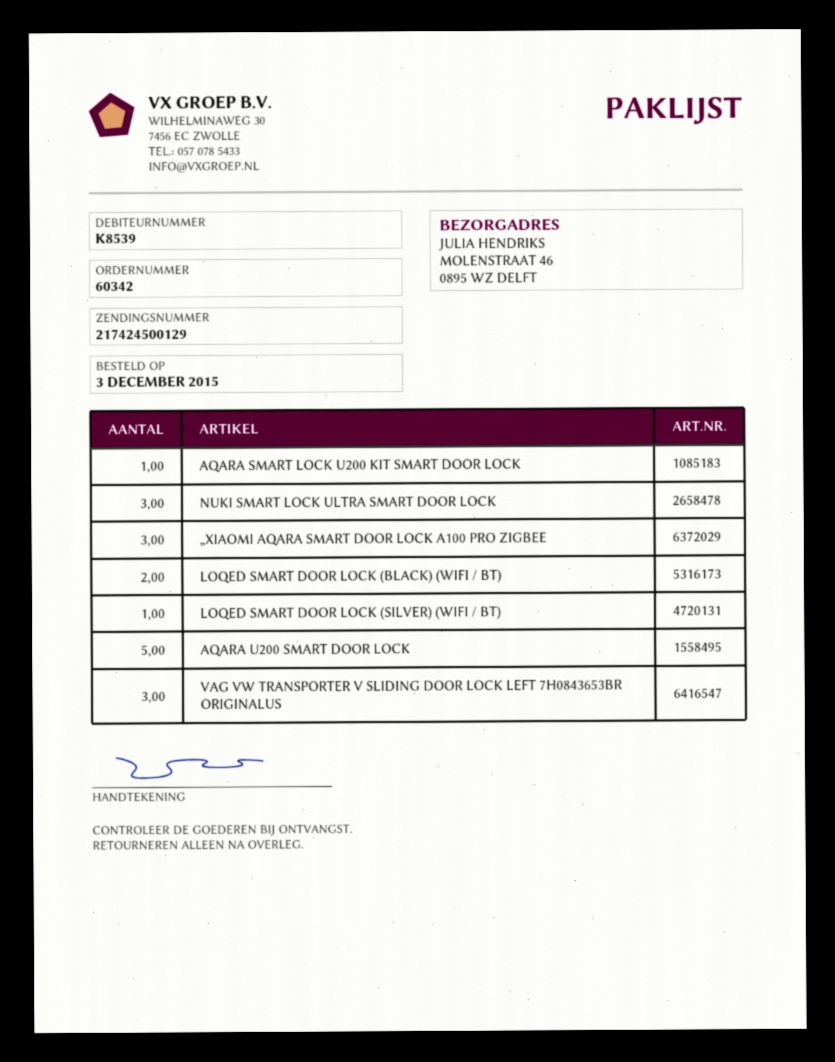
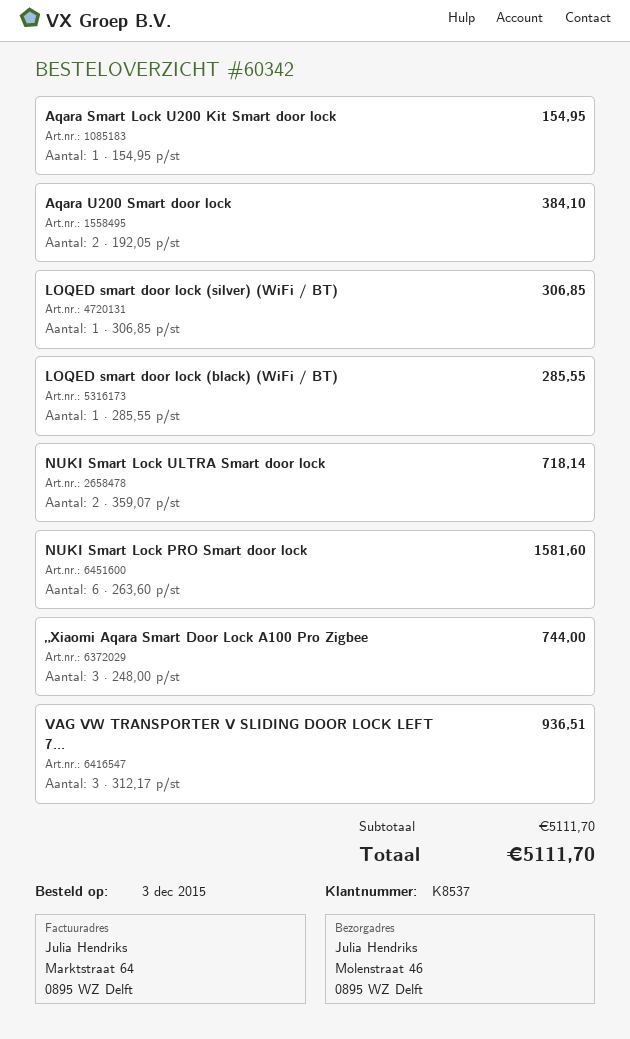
customer number: K8539 -> K8537
NUKI SMART LOCK ULTRA SMART DOOR LOCK: 3 -> 2
LOQED SMART DOOR LOCK (BLACK) (WIFI / BT): 2 -> 1
AQARA U200 SMART DOOR LOCK: 5 -> 2
NUKI Smart Lock PRO Smart door lock: none -> 6

